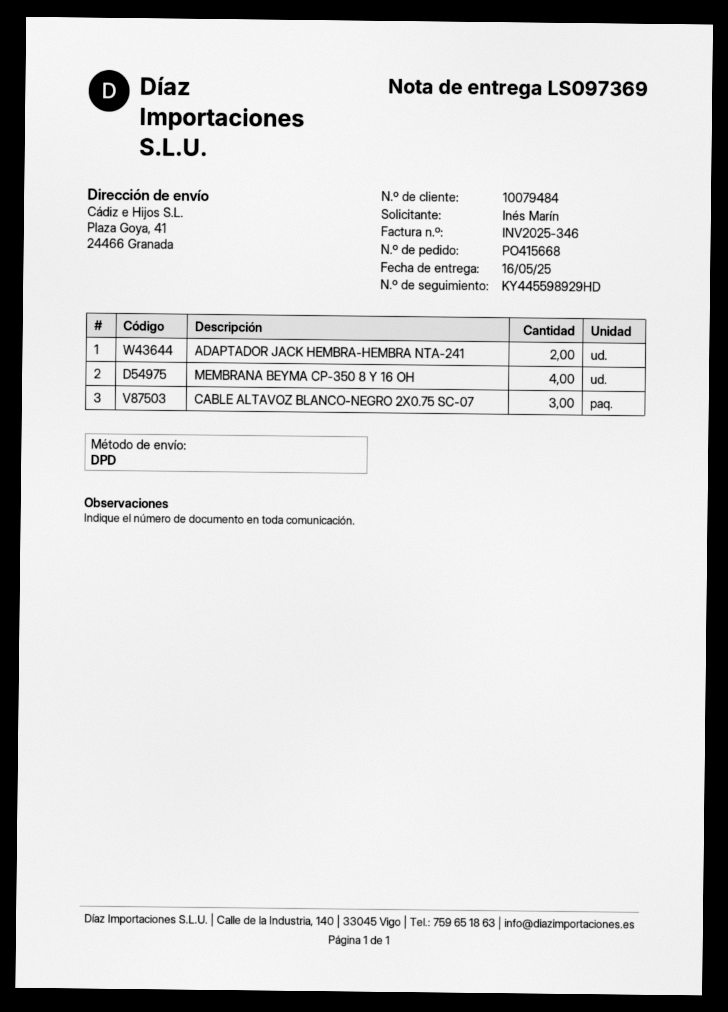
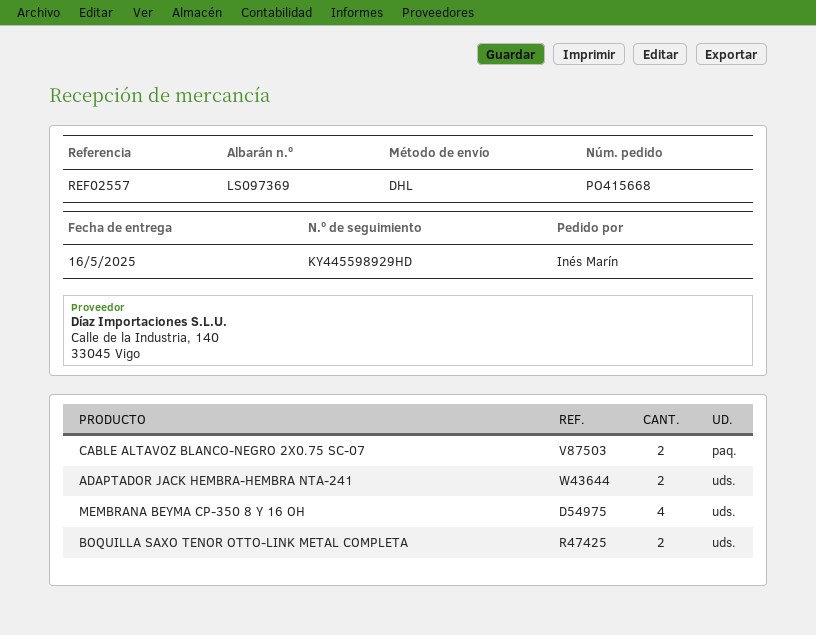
shipping method: DPD -> DHL
CABLE ALTAVOZ BLANCO-NEGRO 2X0.75 SC-07: 3 -> 2
BOQUILLA SAXO TENOR OTTO-LINK METAL COMPLETA: none -> 2

